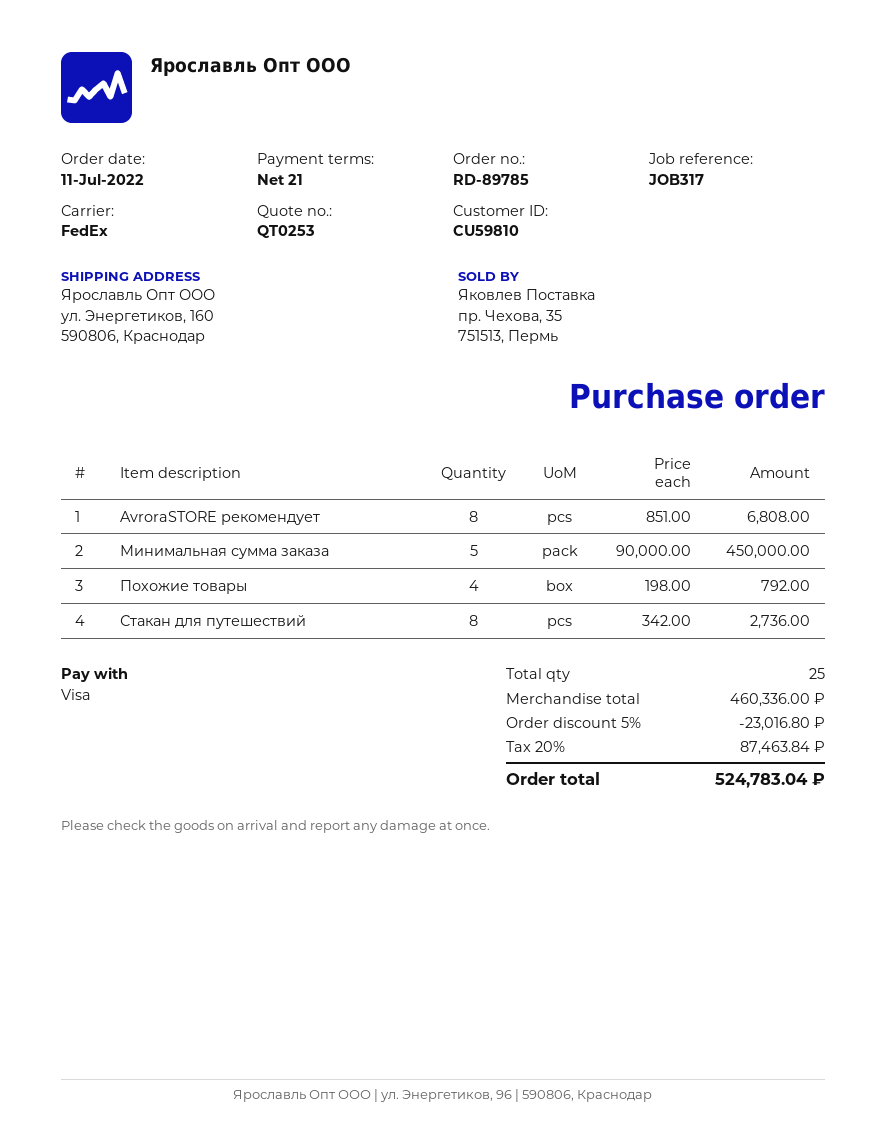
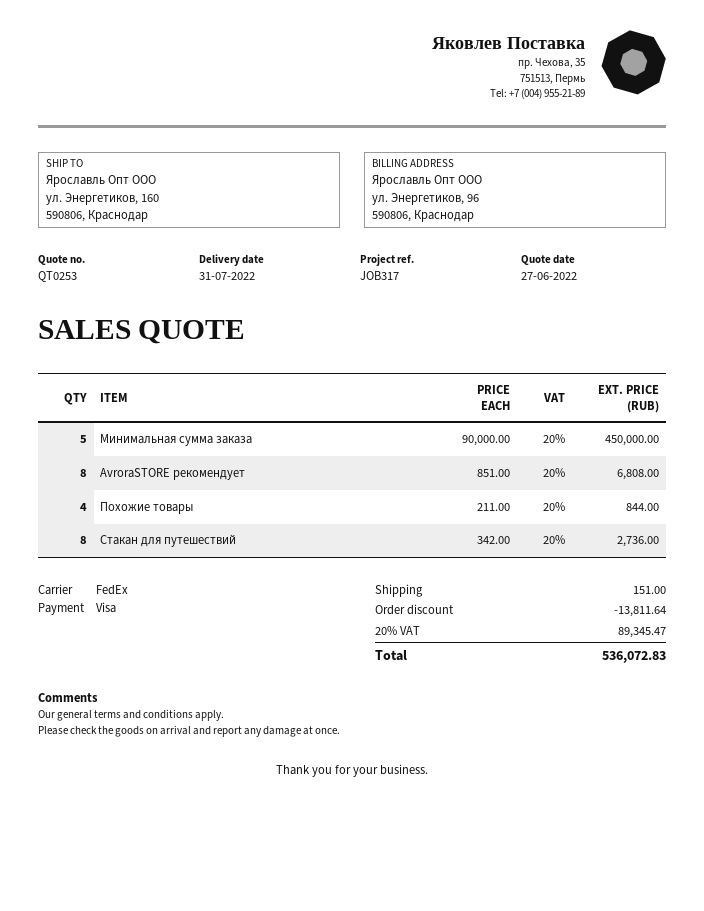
Похожие товары: 4 x 198.00 = 792.00 -> 4 x 211.00 = 844.00
discount: 23016.80 -> 13811.64
shipping: none -> 151.00
tax: 20% = 87463.84 -> 20% = 89345.47
total: 524783.04 -> 536072.83

